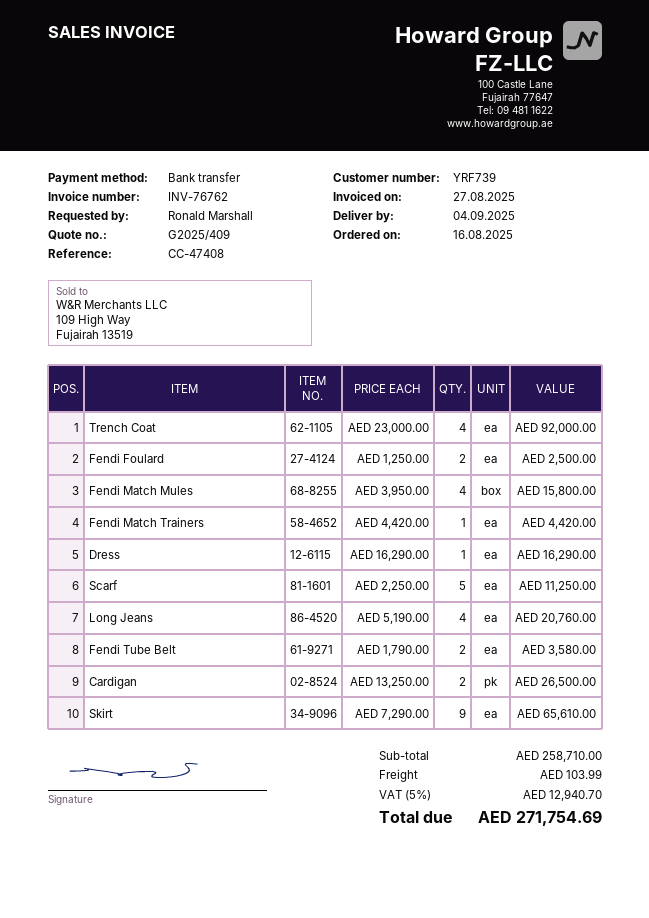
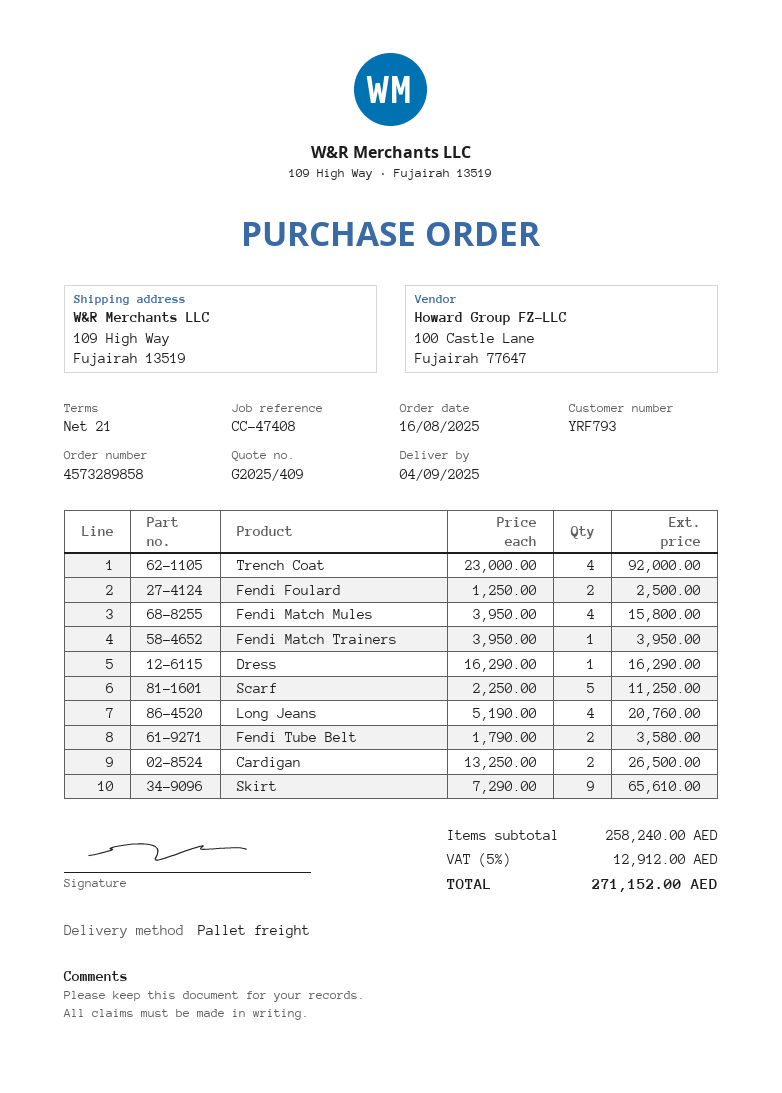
customer number: YRF739 -> YRF793
Fendi Match Trainers: 1 x 4420.00 = 4420.00 -> 1 x 3950.00 = 3950.00
subtotal: 258710.00 -> 258240.00
shipping: 103.99 -> none
tax: 5% = 12940.70 -> 5% = 12912.00
total: 271754.69 -> 271152.00

